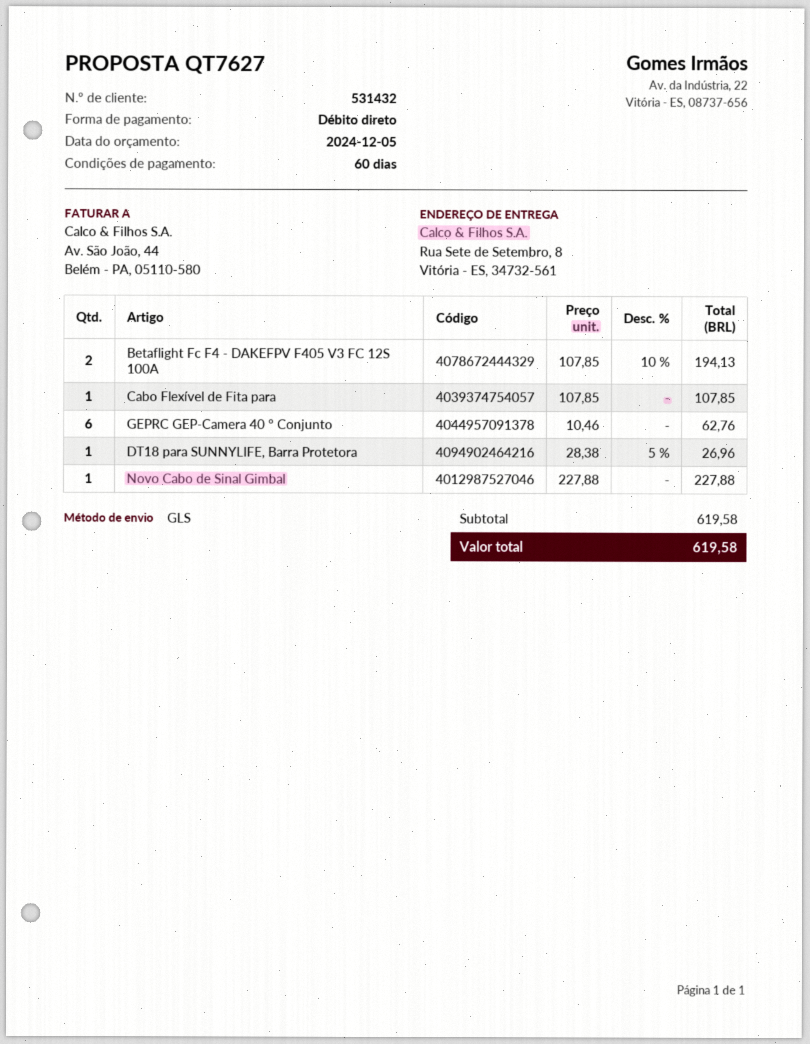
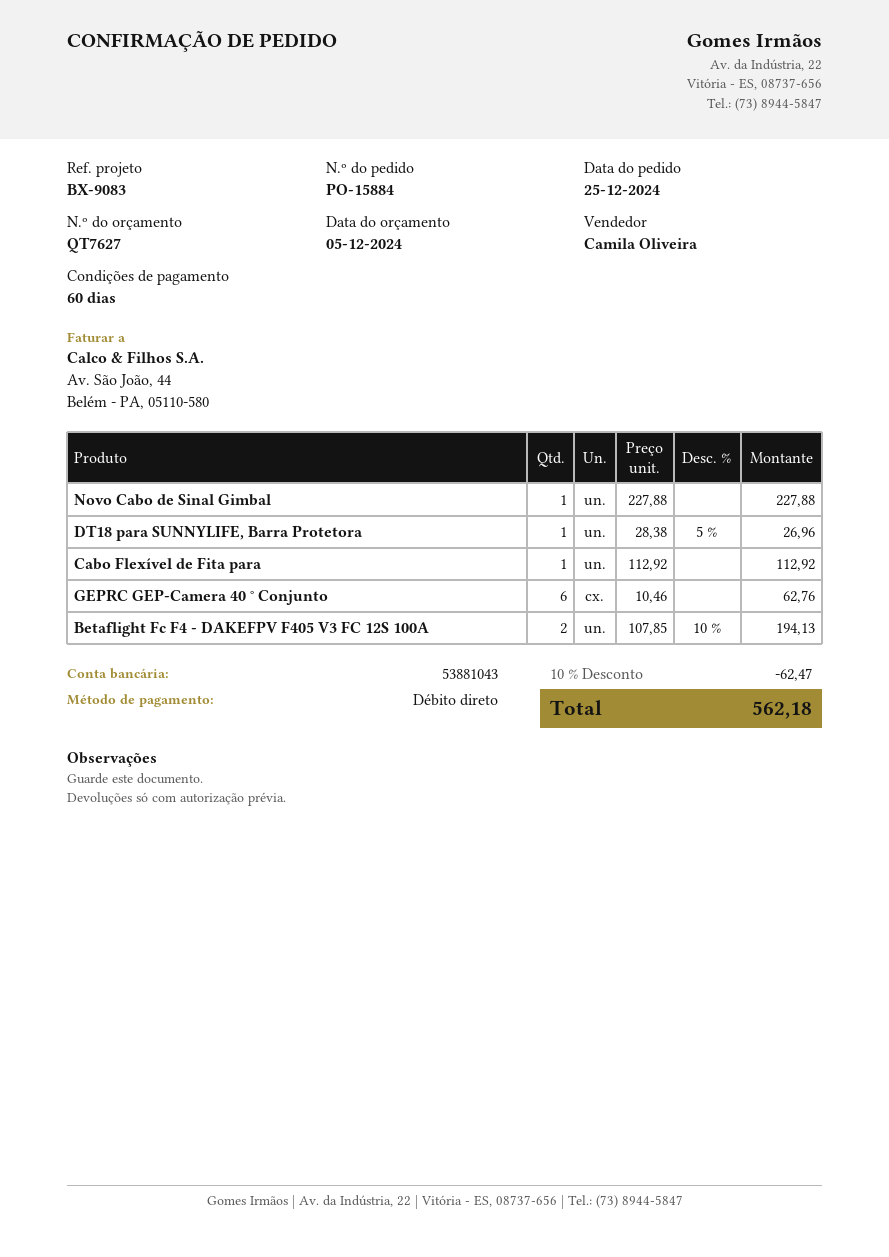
Cabo Flexível de Fita para: 1 x 107.85 = 107.85 -> 1 x 112.92 = 112.92
discount: none -> 10% = 62.47
total: 619.58 -> 562.18

